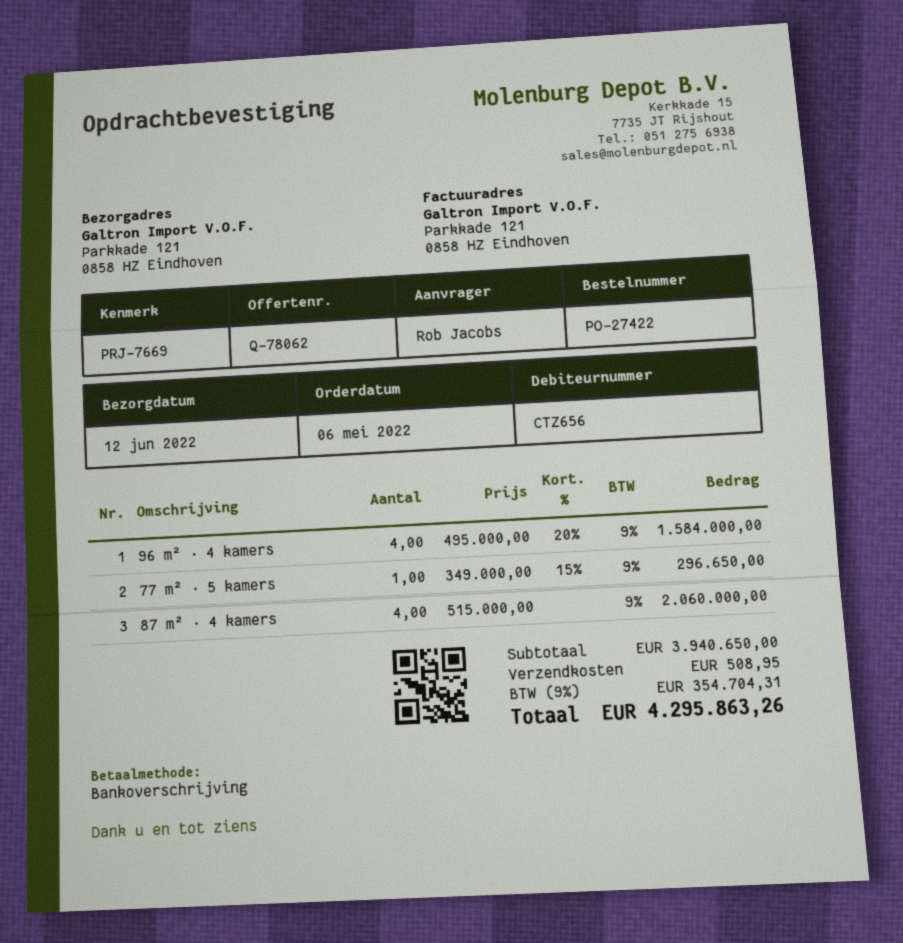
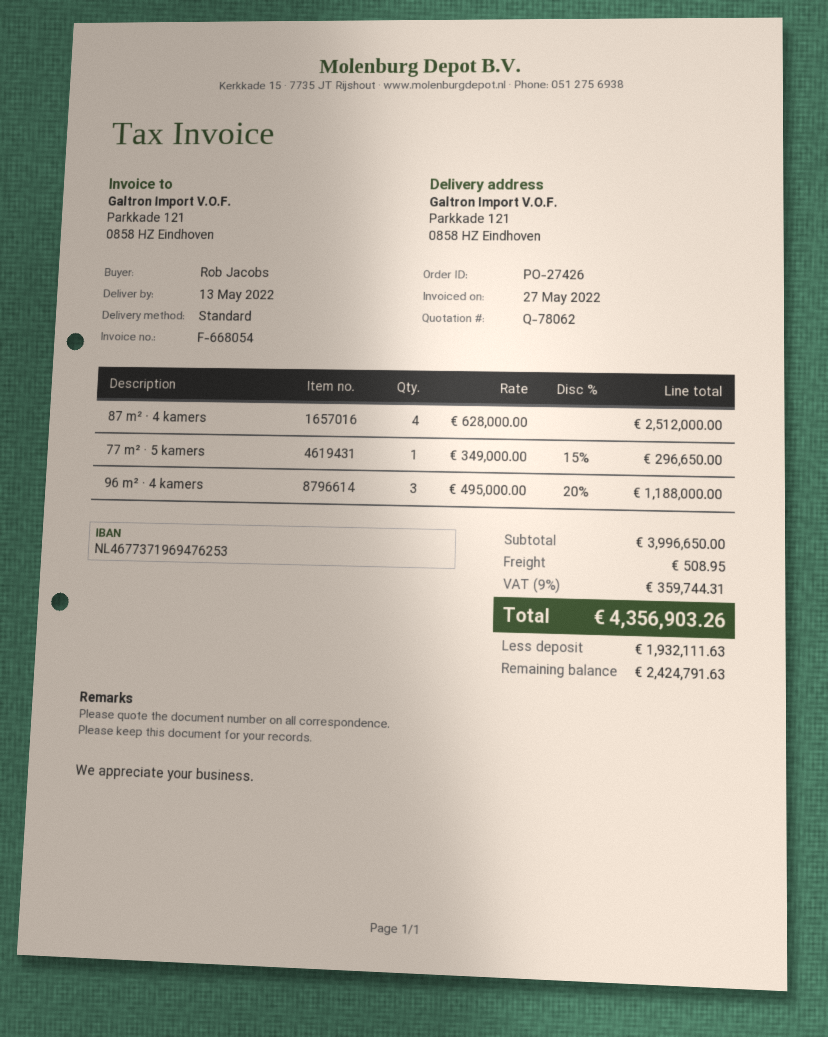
order number: PO-27422 -> PO-27426
delivery date: 2022-06-12 -> 2022-05-13
96 m² · 4 kamers: 4 x 495000.00 - 20% = 1584000.00 -> 3 x 495000.00 - 20% = 1188000.00
87 m² · 4 kamers: 4 x 515000.00 = 2060000.00 -> 4 x 628000.00 = 2512000.00
subtotal: 3940650.00 -> 3996650.00
tax: 9% = 354704.31 -> 9% = 359744.31
total: 4295863.26 -> 4356903.26

